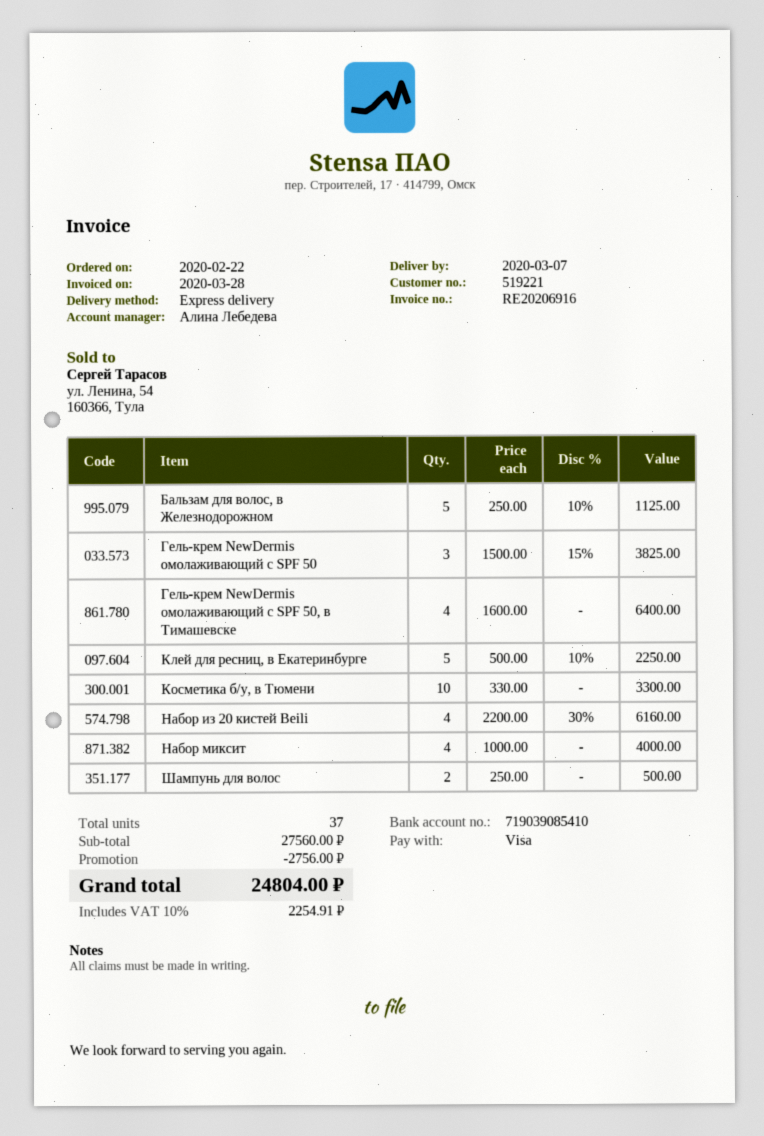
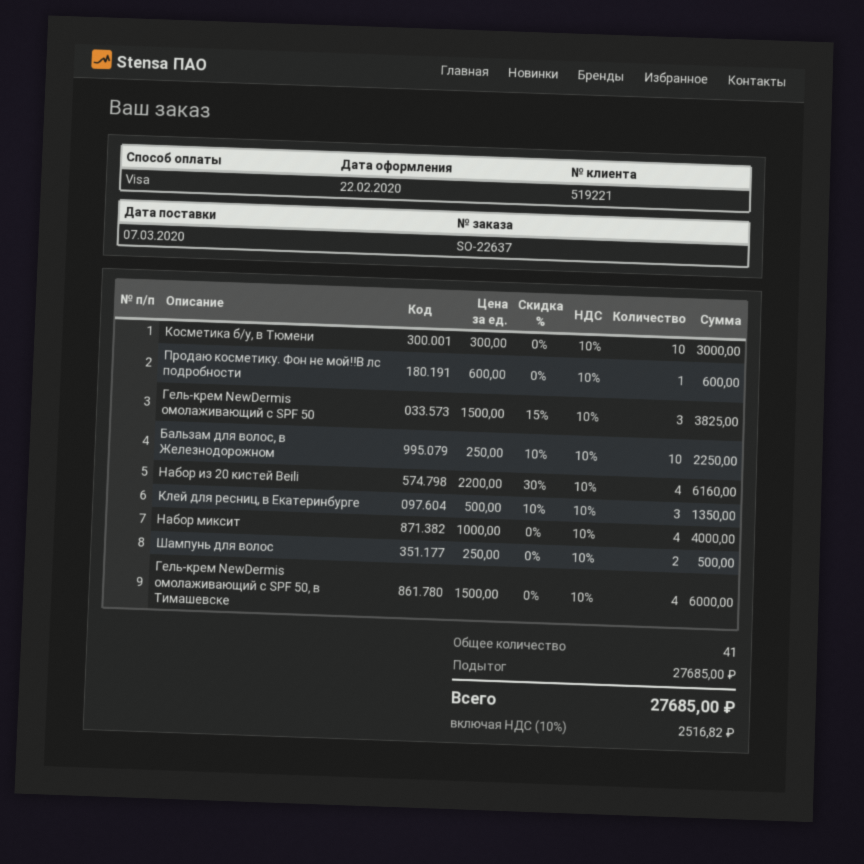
Бальзам для волос, в Железнодорожном: 5 x 250.00 - 10% = 1125.00 -> 10 x 250.00 - 10% = 2250.00
Гель-крем NewDermis омолаживающий с SPF 50, в Тимашевске: 4 x 1600.00 = 6400.00 -> 4 x 1500.00 = 6000.00
Клей для ресниц, в Екатеринбурге: 5 x 500.00 - 10% = 2250.00 -> 3 x 500.00 - 10% = 1350.00
Косметика б/у, в Тюмени: 10 x 330.00 = 3300.00 -> 10 x 300.00 = 3000.00
Продаю косметику. Фон не мой!!В лс подробности: none -> 1 x 600.00 = 600.00
total quantity: 37 -> 41
subtotal: 27560.00 -> 27685.00
discount: 2756.00 -> none
tax: 10% = 2254.91 -> 10% = 2516.82
total: 24804.00 -> 27685.00

